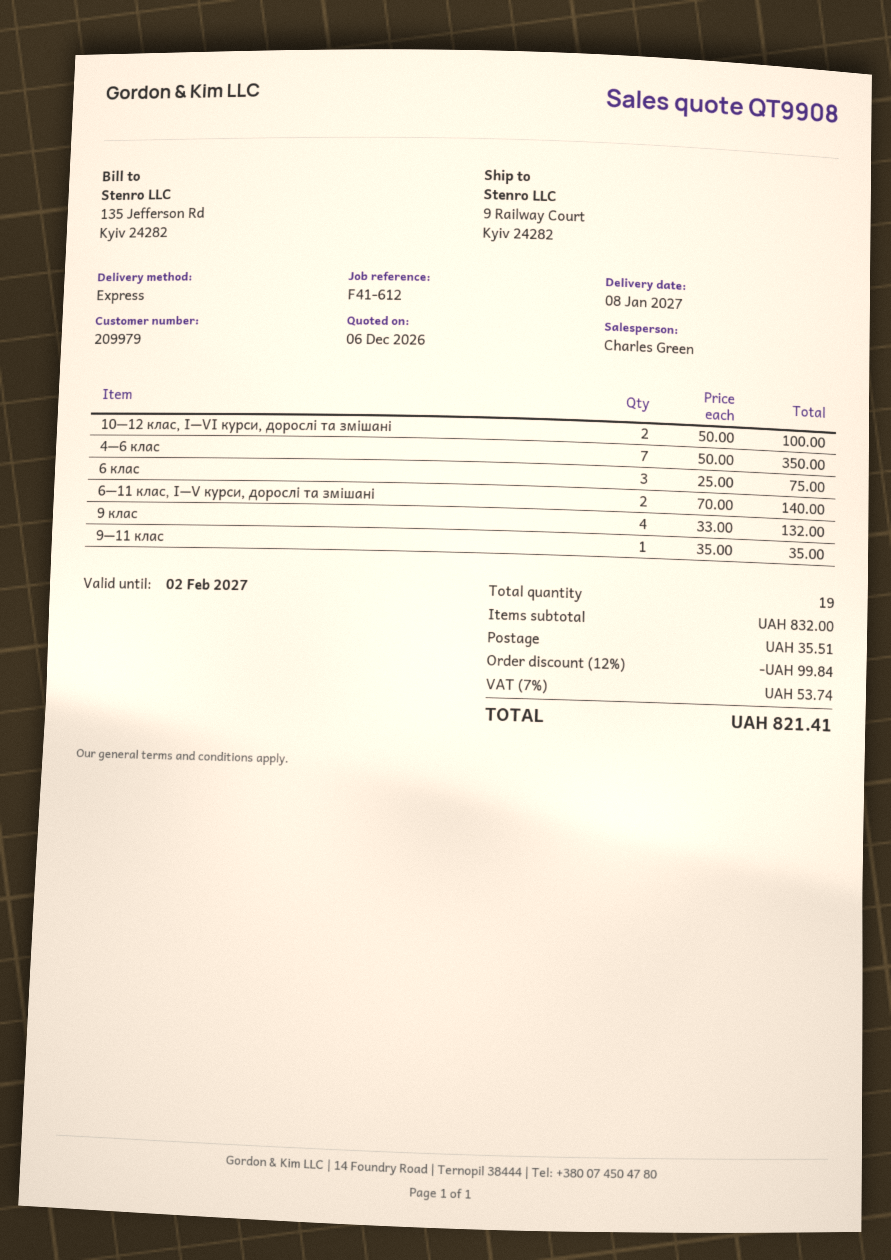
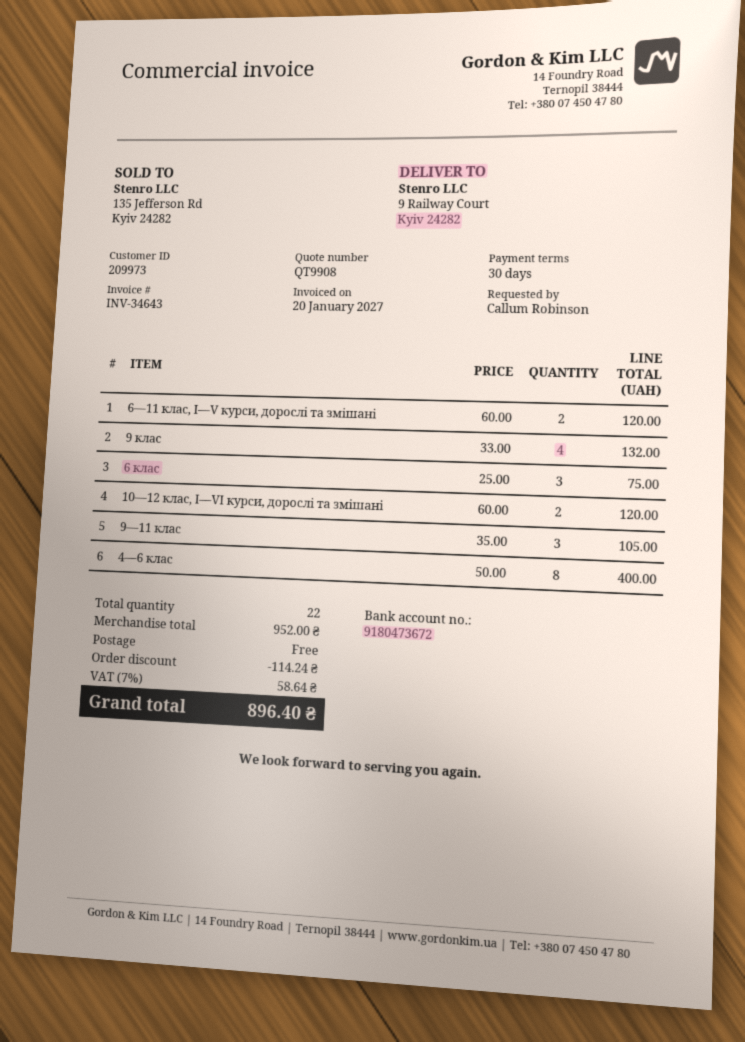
customer number: 209979 -> 209973
10—12 клас, I—VI курси, дорослі та змішані: 2 x 50.00 = 100.00 -> 2 x 60.00 = 120.00
4—6 клас: 7 x 50.00 = 350.00 -> 8 x 50.00 = 400.00
6—11 клас, I—V курси, дорослі та змішані: 2 x 70.00 = 140.00 -> 2 x 60.00 = 120.00
9—11 клас: 1 x 35.00 = 35.00 -> 3 x 35.00 = 105.00
total quantity: 19 -> 22
subtotal: 832.00 -> 952.00
discount: 99.84 -> 114.24
shipping: 35.51 -> 0.00
tax: 7% = 53.74 -> 7% = 58.64
total: 821.41 -> 896.40

